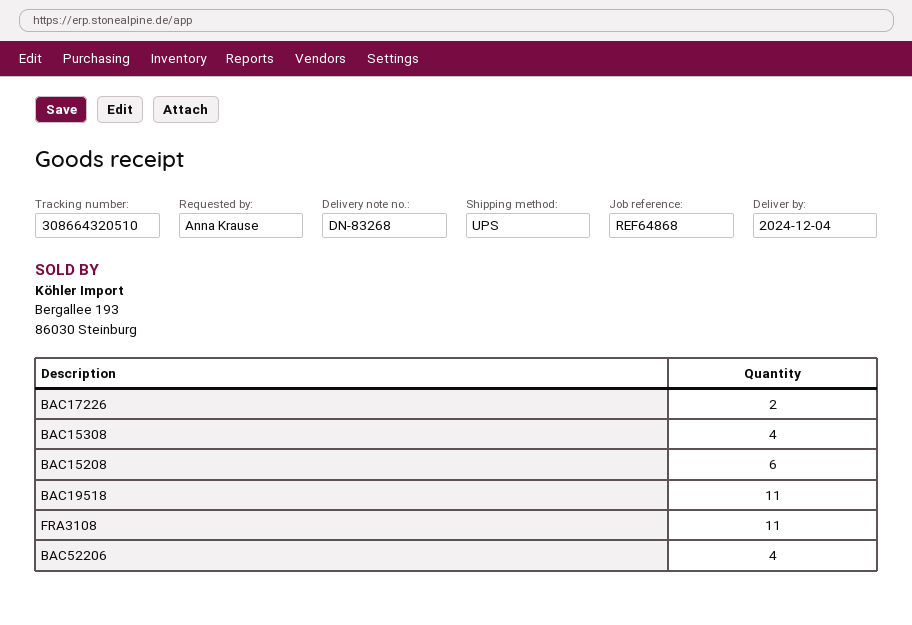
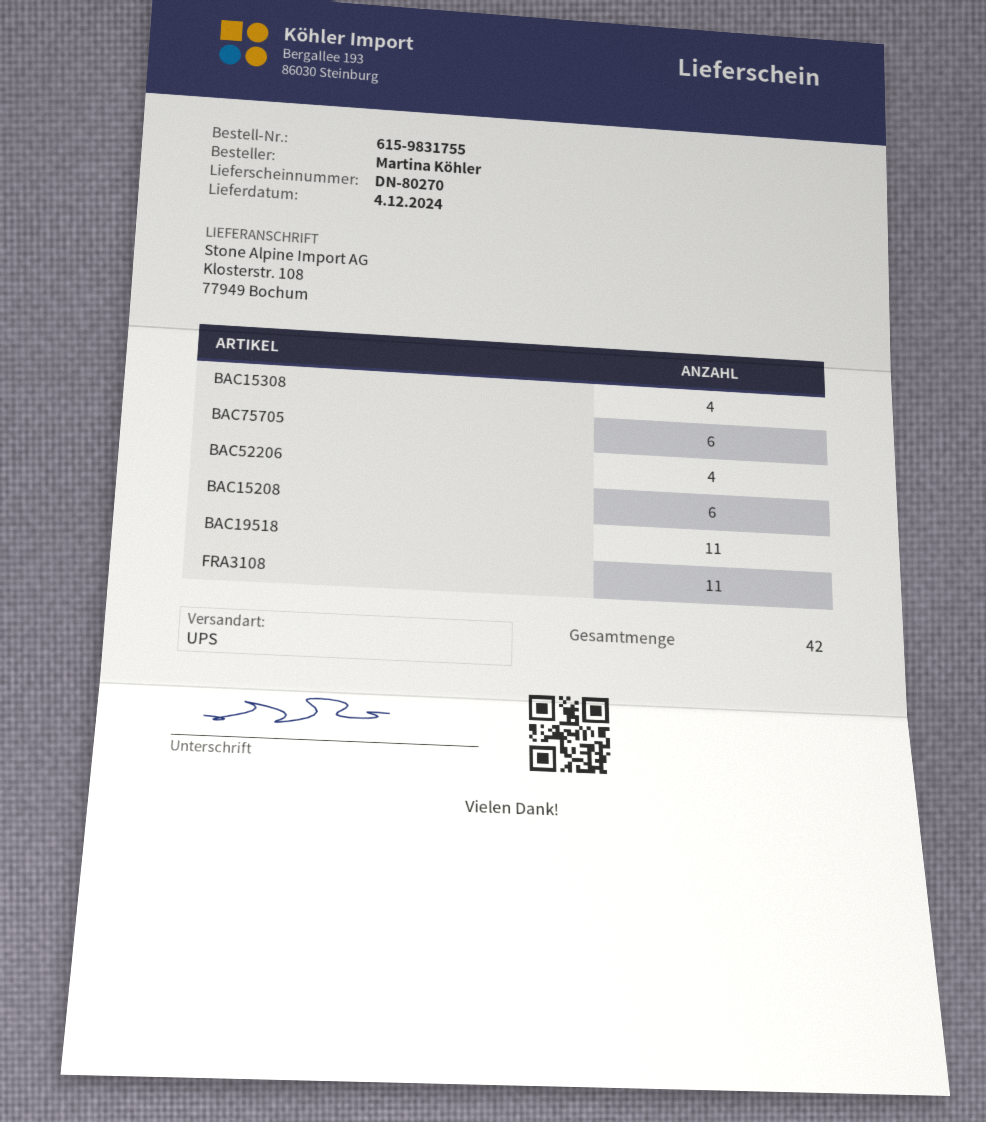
delivery note number: DN-83268 -> DN-80270
ordered by: Anna Krause -> Martina Köhler
BAC17226: 2 -> none
BAC75705: none -> 6

